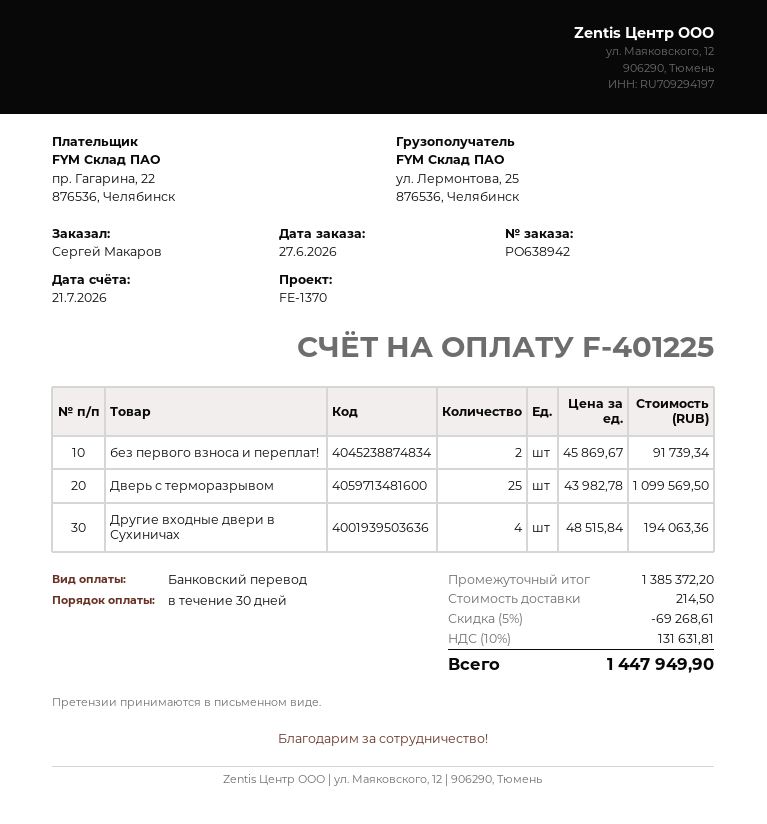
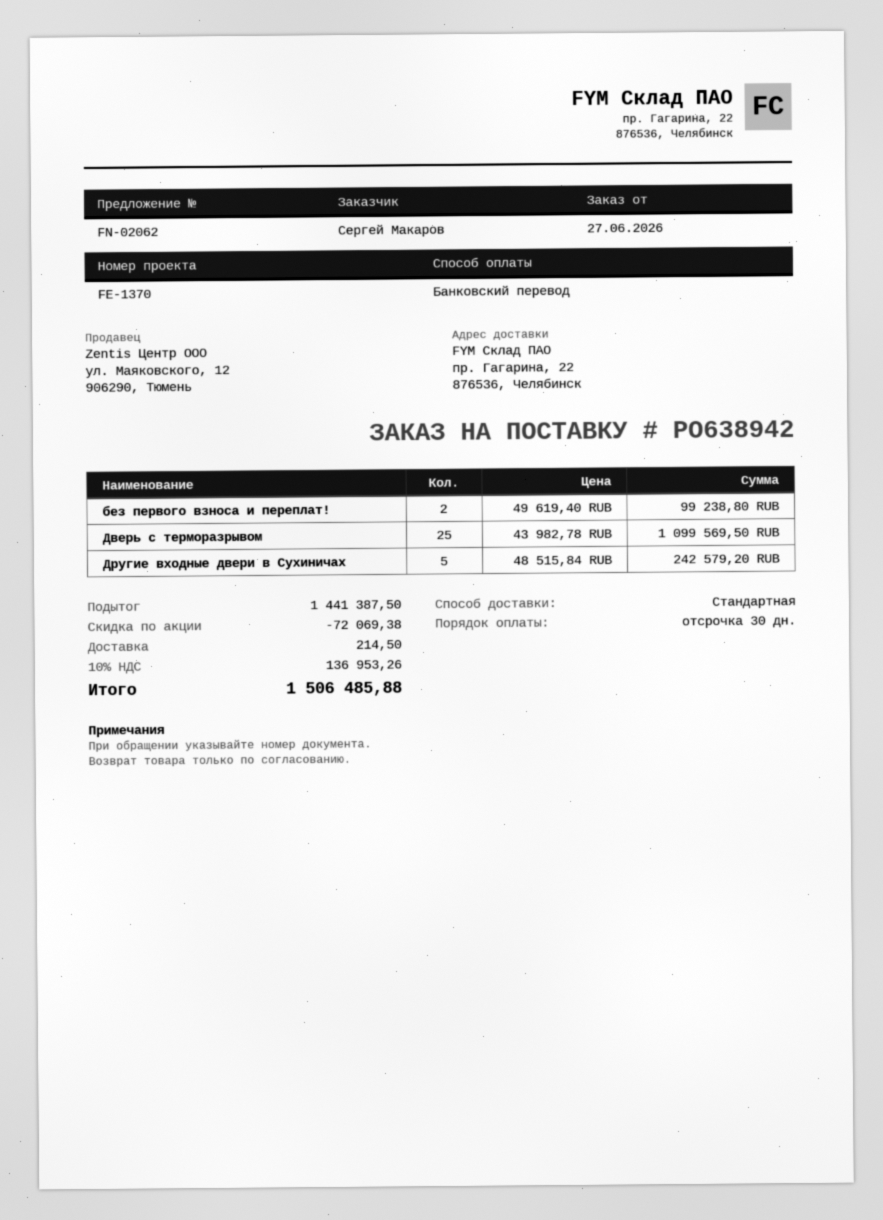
ship to: ул. Лермонтова, 25, 876536, Челябинск -> пр. Гагарина, 22, 876536, Челябинск
без первого взноса и переплат!: 2 x 45869.67 = 91739.34 -> 2 x 49619.40 = 99238.80
Другие входные двери в Сухиничах: 4 x 48515.84 = 194063.36 -> 5 x 48515.84 = 242579.20
subtotal: 1385372.20 -> 1441387.50
discount: 69268.61 -> 72069.38
tax: 10% = 131631.81 -> 10% = 136953.26
total: 1447949.90 -> 1506485.88

